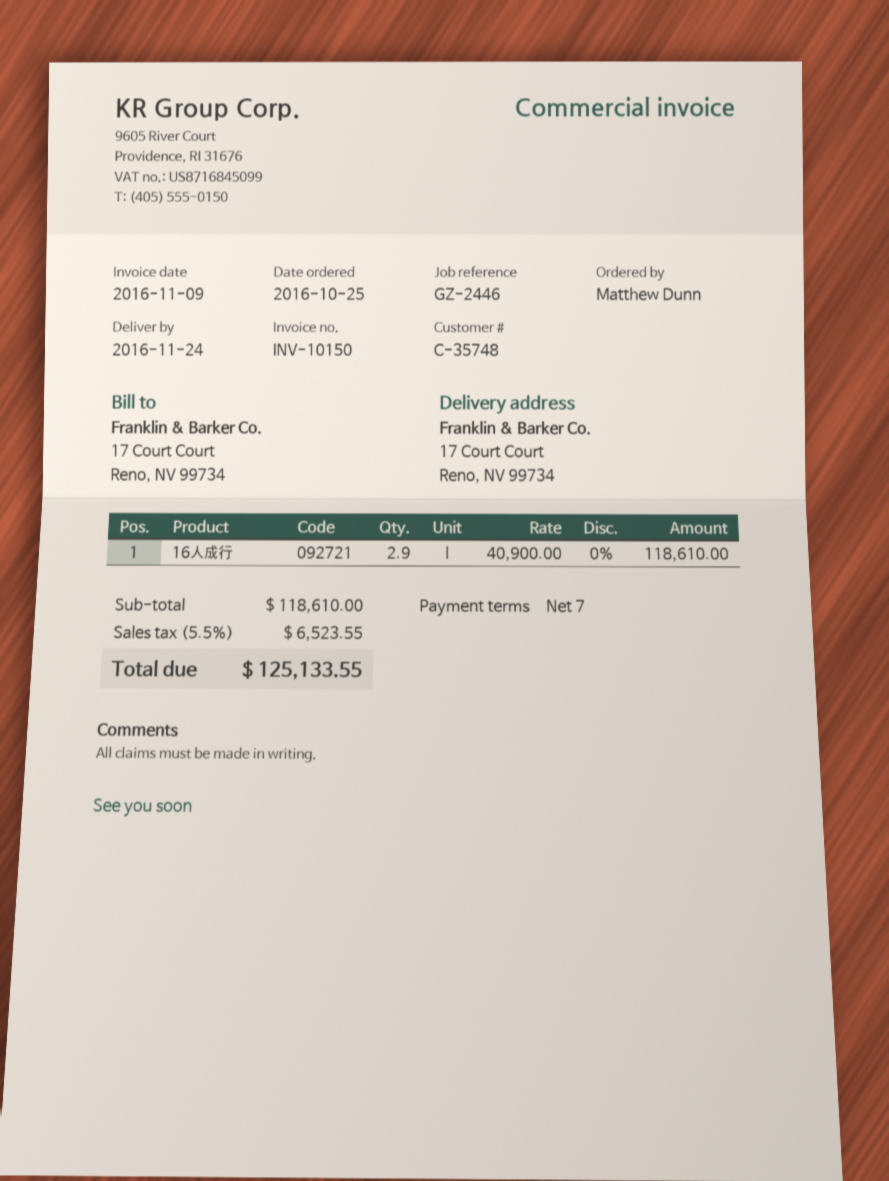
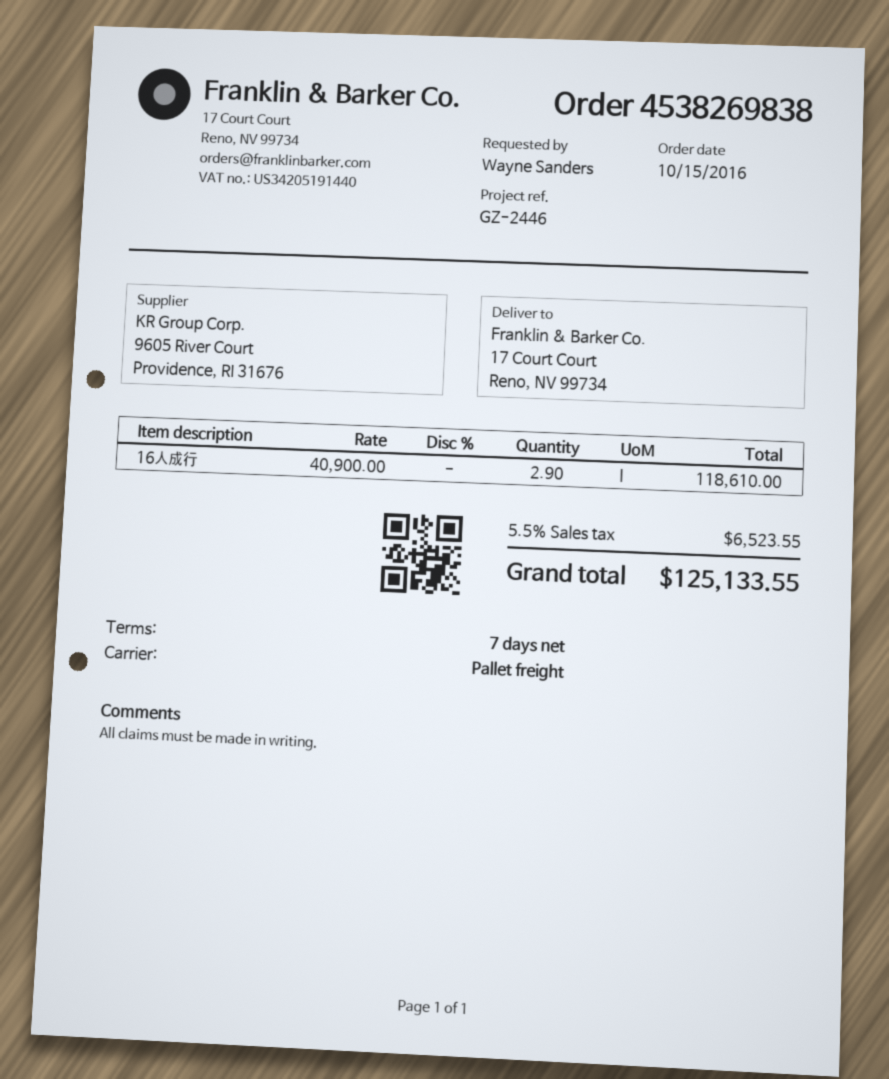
order date: 2016-10-25 -> 2016-10-15
ordered by: Matthew Dunn -> Wayne Sanders

